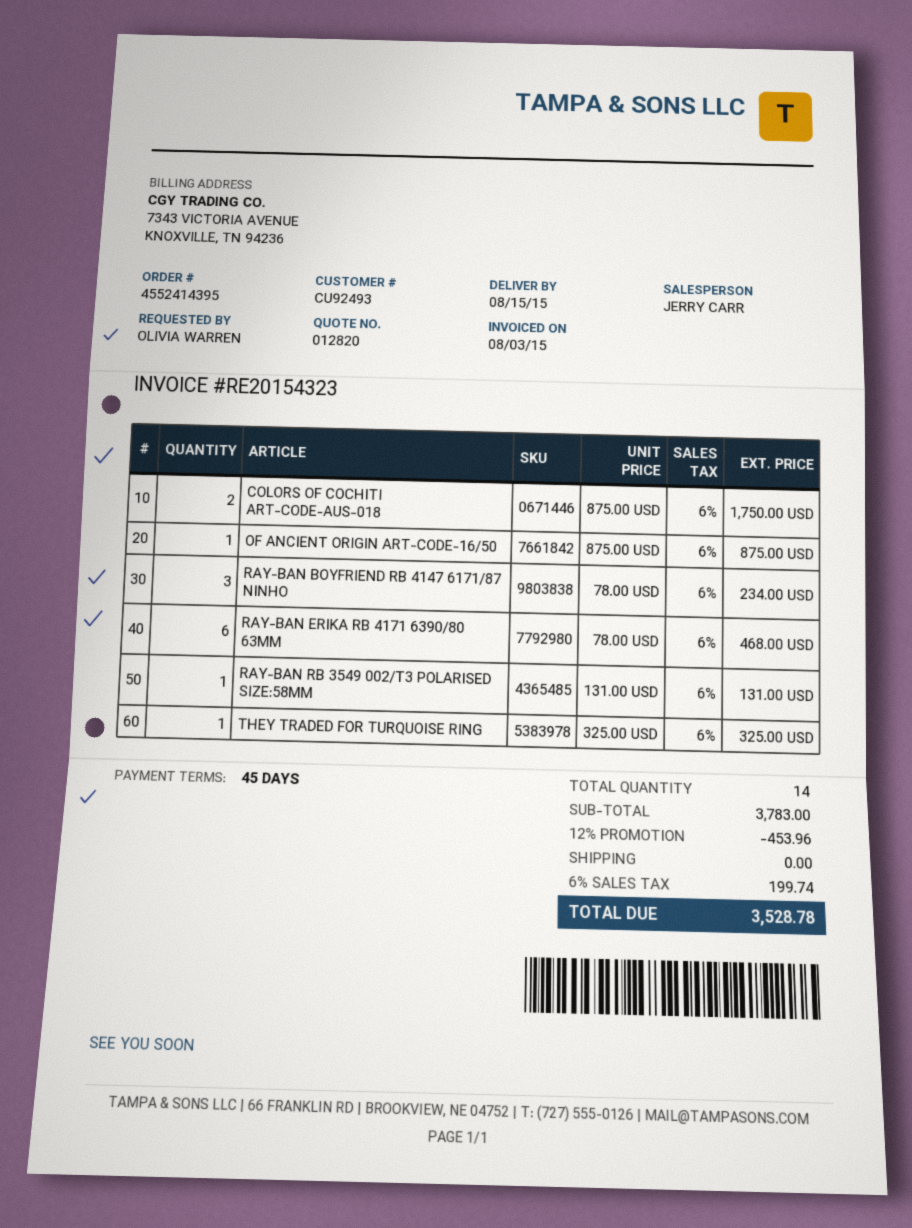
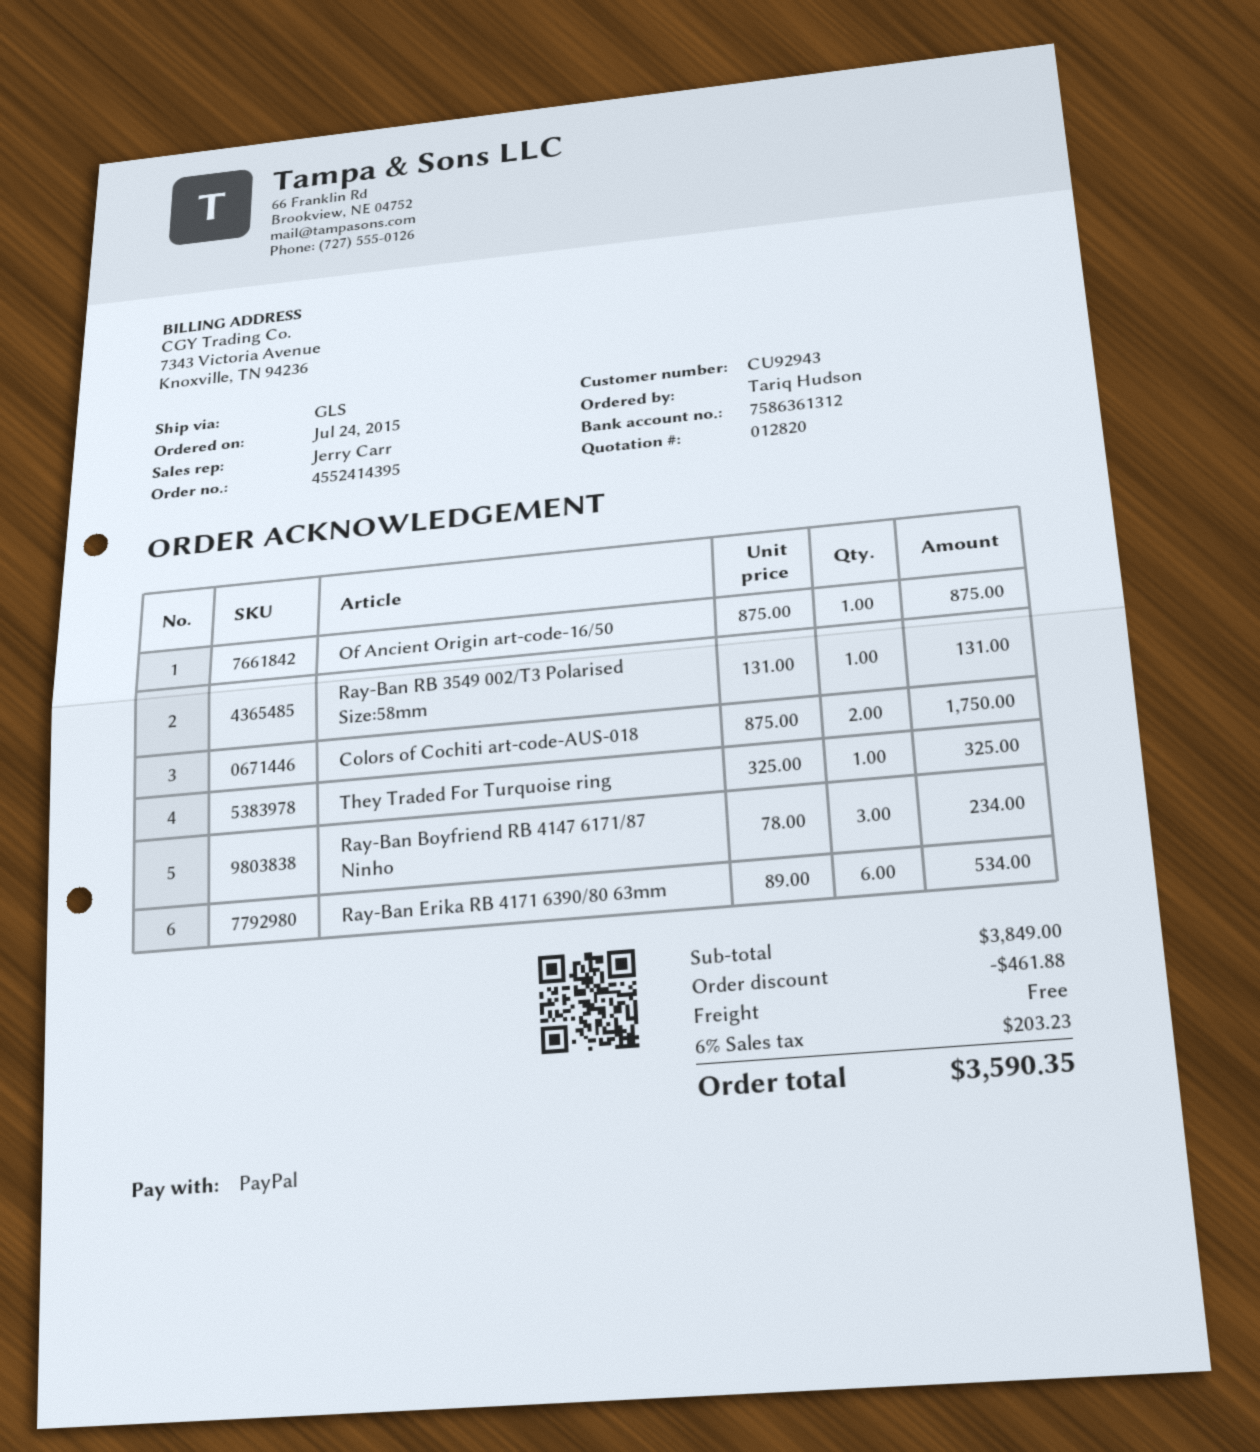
customer number: CU92493 -> CU92943
ordered by: OLIVIA WARREN -> Tariq Hudson
RAY-BAN ERIKA RB 4171 6390/80 63MM: 6 x 78.00 = 468.00 -> 6 x 89.00 = 534.00
subtotal: 3783.00 -> 3849.00
discount: 453.96 -> 461.88
tax: 6% = 199.74 -> 6% = 203.23
total: 3528.78 -> 3590.35

